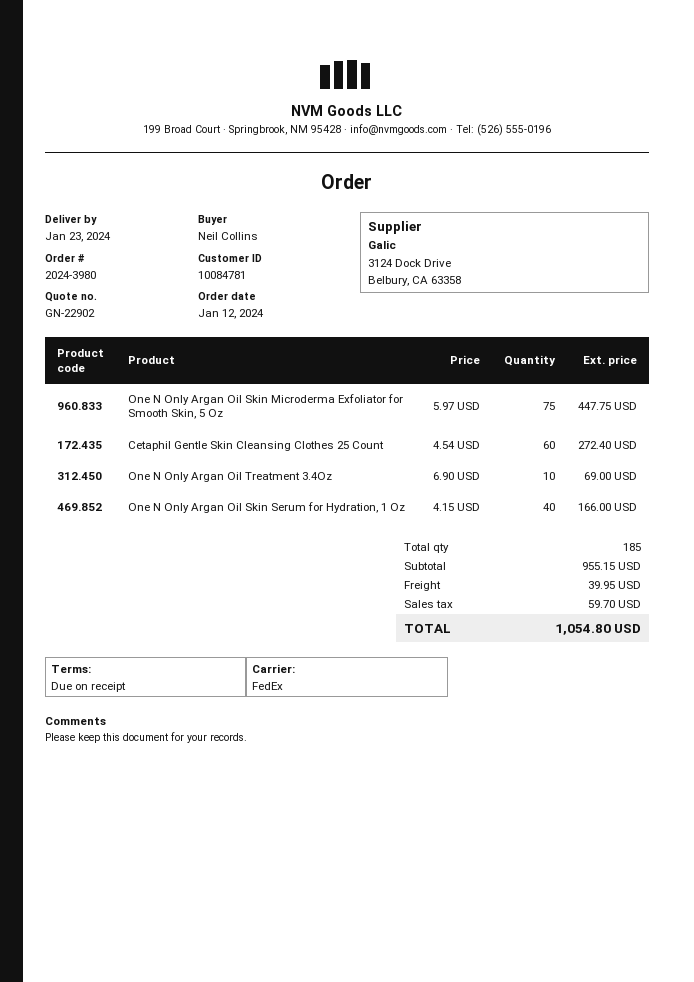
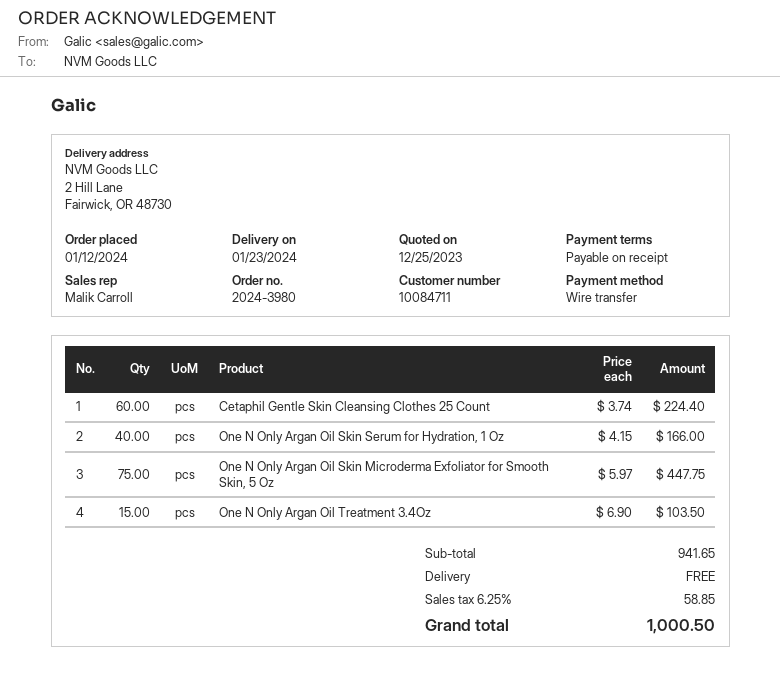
customer number: 10084781 -> 10084711
Cetaphil Gentle Skin Cleansing Clothes 25 Count: 60 x 4.54 = 272.40 -> 60 x 3.74 = 224.40
One N Only Argan Oil Treatment 3.4Oz: 10 x 6.90 = 69.00 -> 15 x 6.90 = 103.50
subtotal: 955.15 -> 941.65
shipping: 39.95 -> 0.00
tax: 59.70 -> 58.85
total: 1054.80 -> 1000.50

